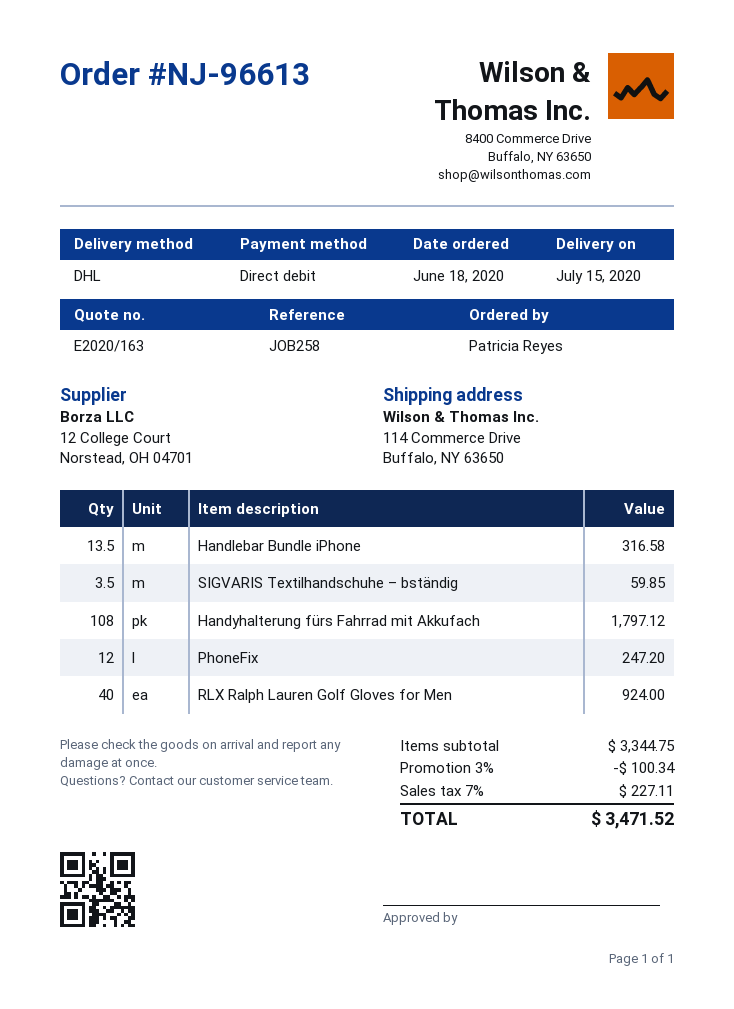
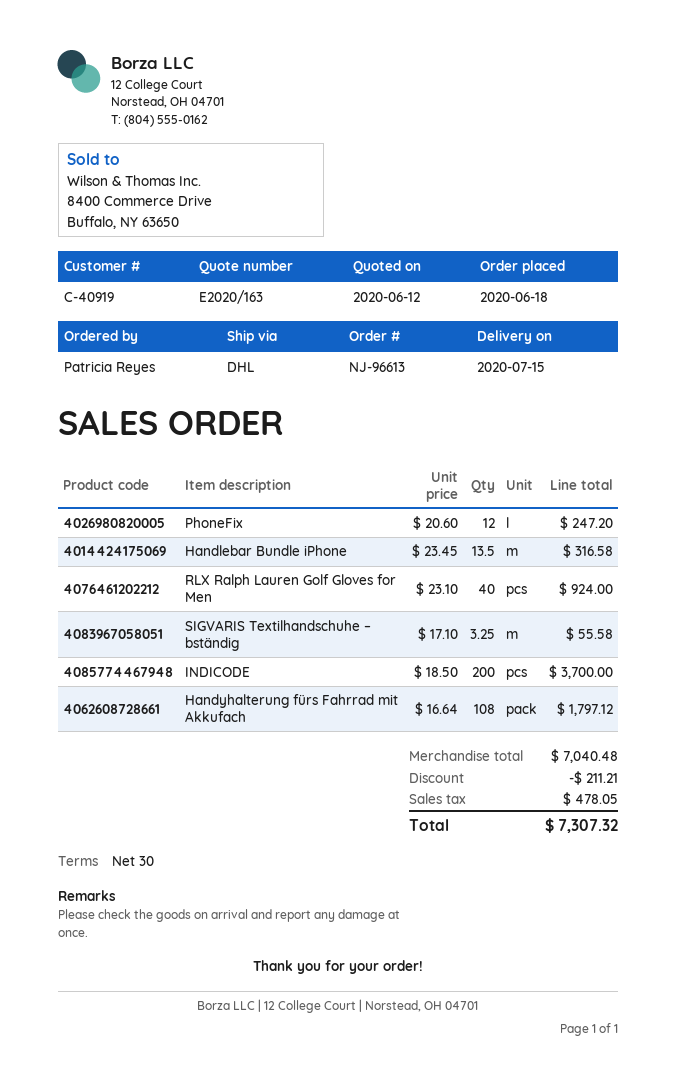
SIGVARIS Textilhandschuhe – bständig: 3.5 for 59.85 -> 3.25 for 55.58
INDICODE: none -> 200 for 3700.00
subtotal: 3344.75 -> 7040.48
discount: 100.34 -> 211.21
tax: 227.11 -> 478.05
total: 3471.52 -> 7307.32

